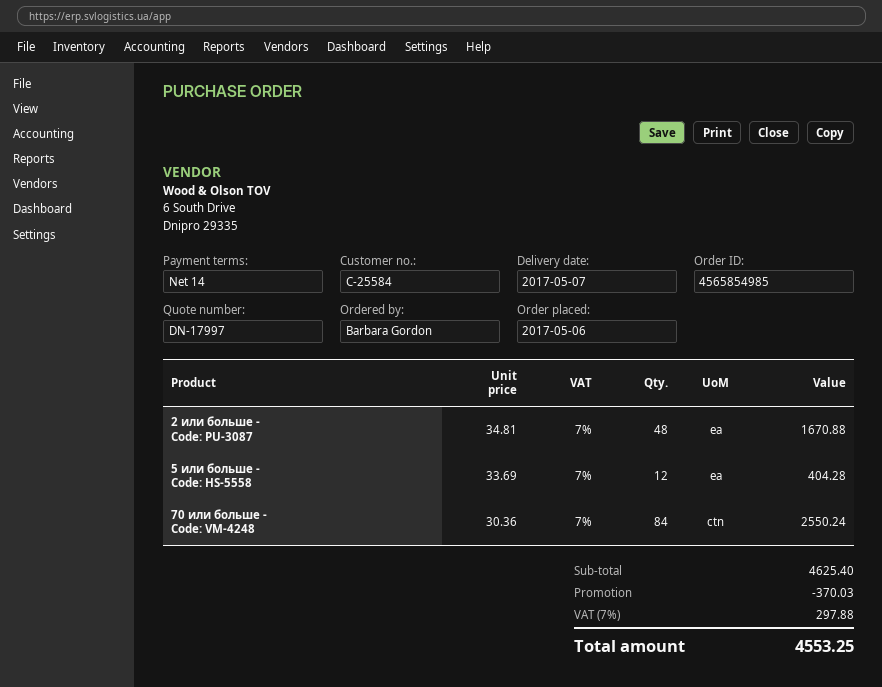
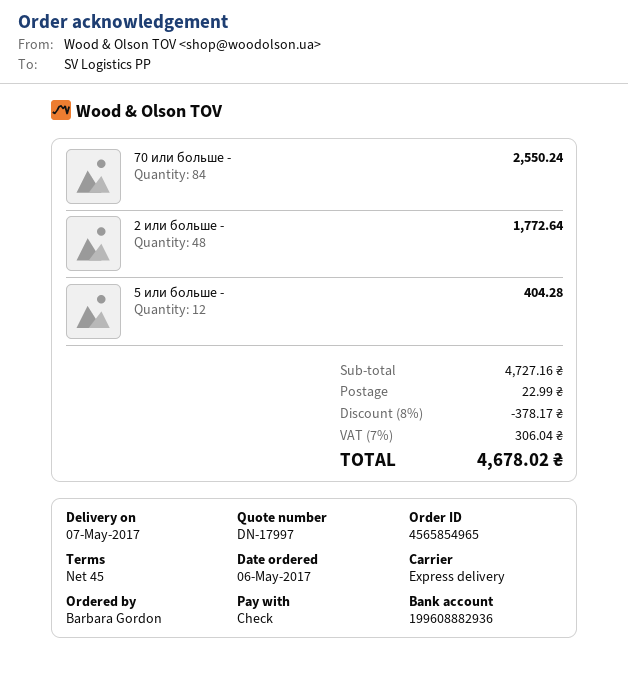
order number: 4565854985 -> 4565854965
payment terms: 14 days -> 45 days
2 или больше -: 48 for 1670.88 -> 48 for 1772.64
subtotal: 4625.40 -> 4727.16
discount: 370.03 -> 378.17
shipping: none -> 22.99
tax: 7% = 297.88 -> 7% = 306.04
total: 4553.25 -> 4678.02

